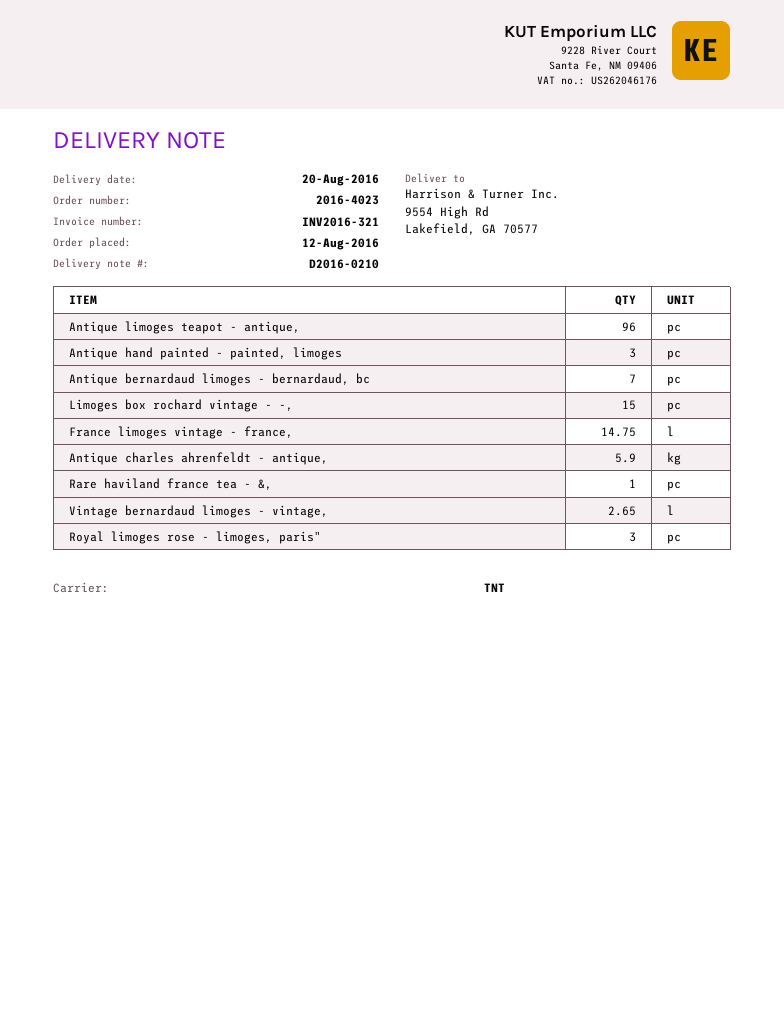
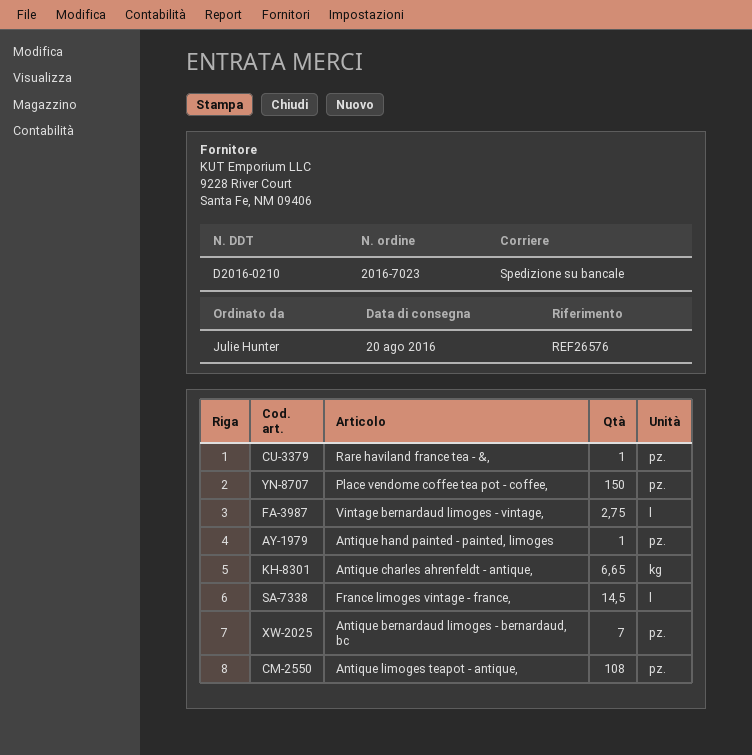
order number: 2016-4023 -> 2016-7023
shipping method: TNT -> pallet freight
Antique limoges teapot - antique,: 96 -> 108
Antique hand painted - painted, limoges: 3 -> 1
Limoges box rochard vintage - -,: 15 -> none
France limoges vintage - france,: 14.75 -> 14.5
Antique charles ahrenfeldt - antique,: 5.9 -> 6.65
Vintage bernardaud limoges - vintage,: 2.65 -> 2.75
Royal limoges rose - limoges, paris": 3 -> none
Place vendome coffee tea pot - coffee,: none -> 150

